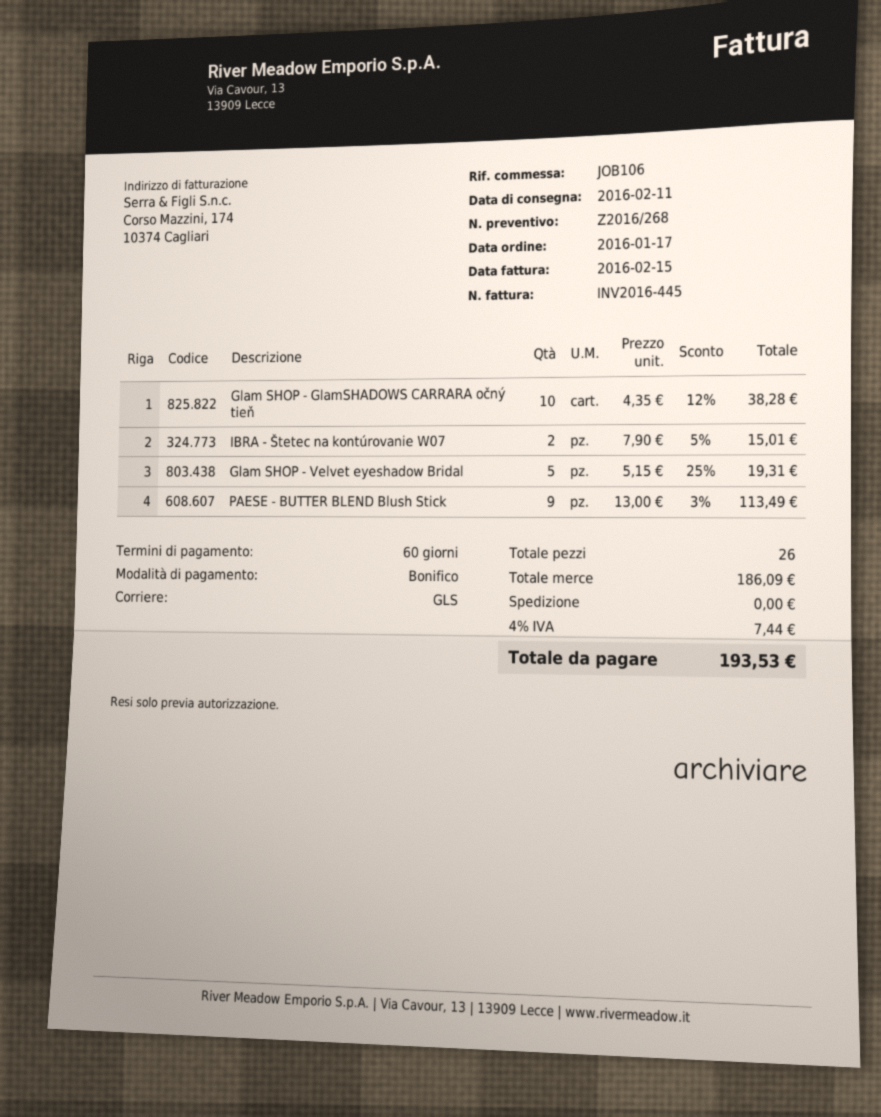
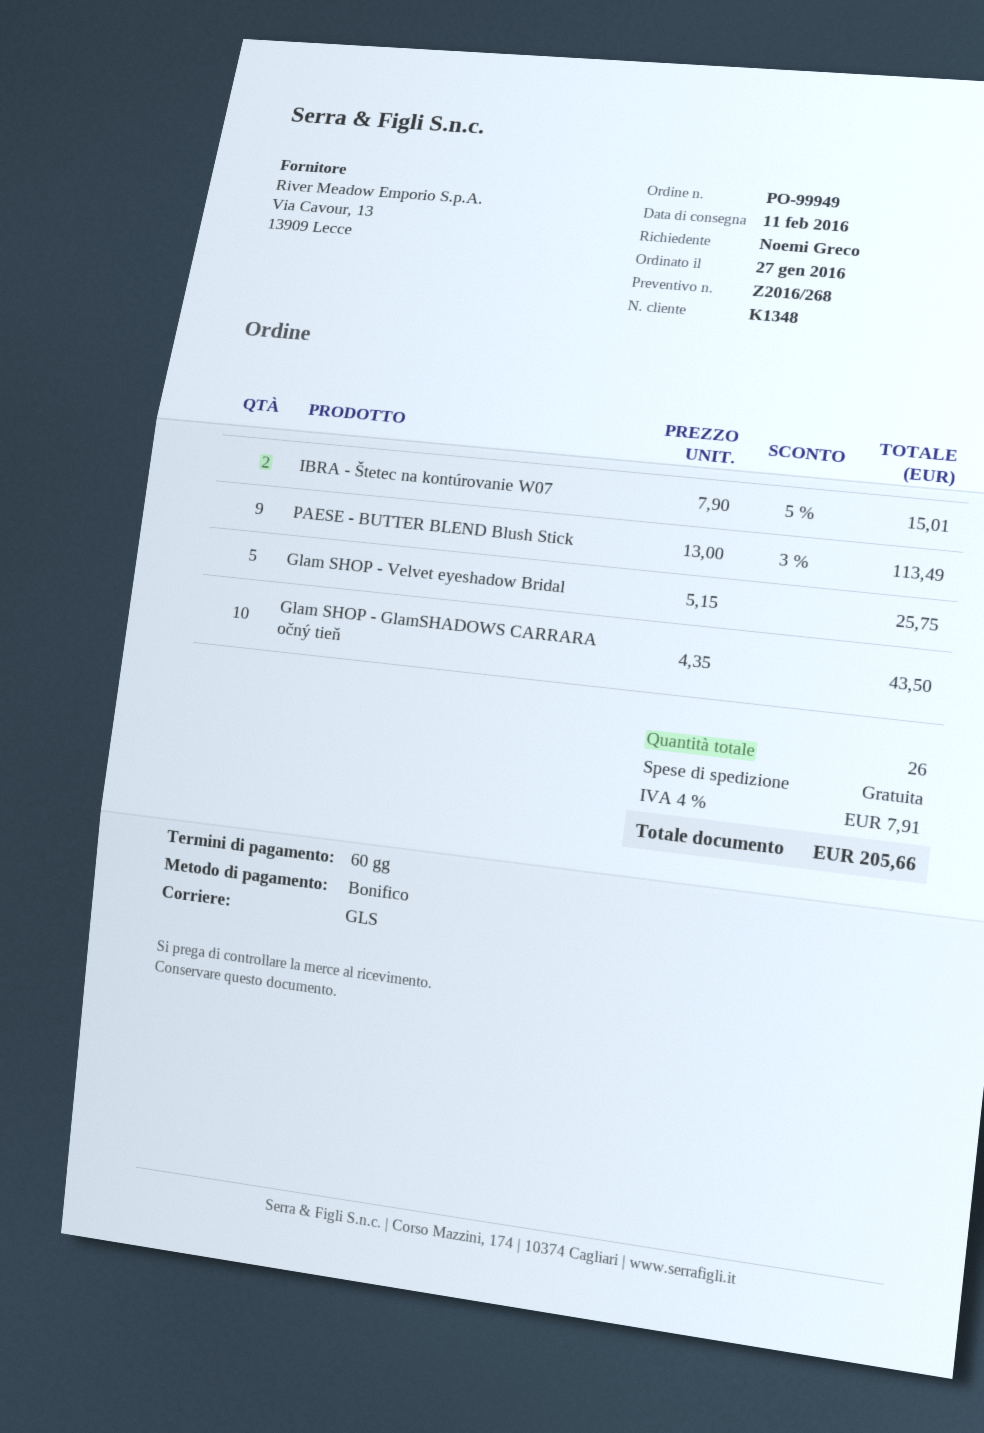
order date: 2016-01-17 -> 2016-01-27
Glam SHOP - GlamSHADOWS CARRARA očný tieň: 10 x 4.35 - 12% = 38.28 -> 10 x 4.35 = 43.50
Glam SHOP - Velvet eyeshadow Bridal: 5 x 5.15 - 25% = 19.31 -> 5 x 5.15 = 25.75
tax: 4% = 7.44 -> 4% = 7.91
total: 193.53 -> 205.66

